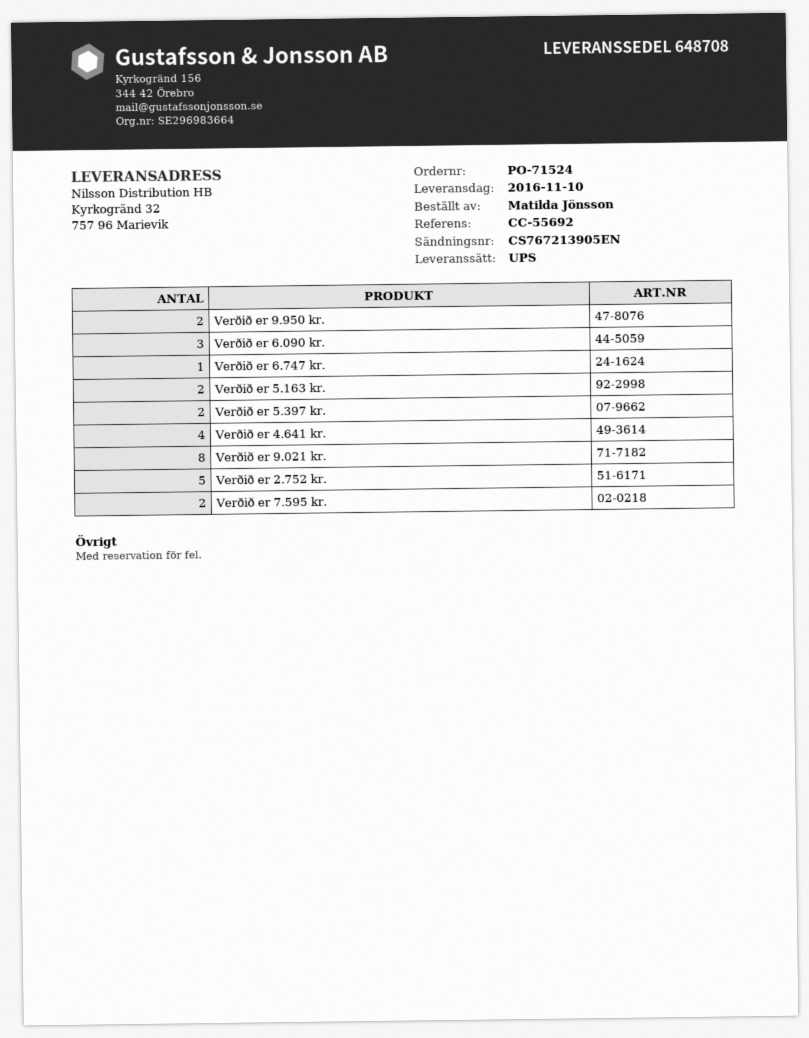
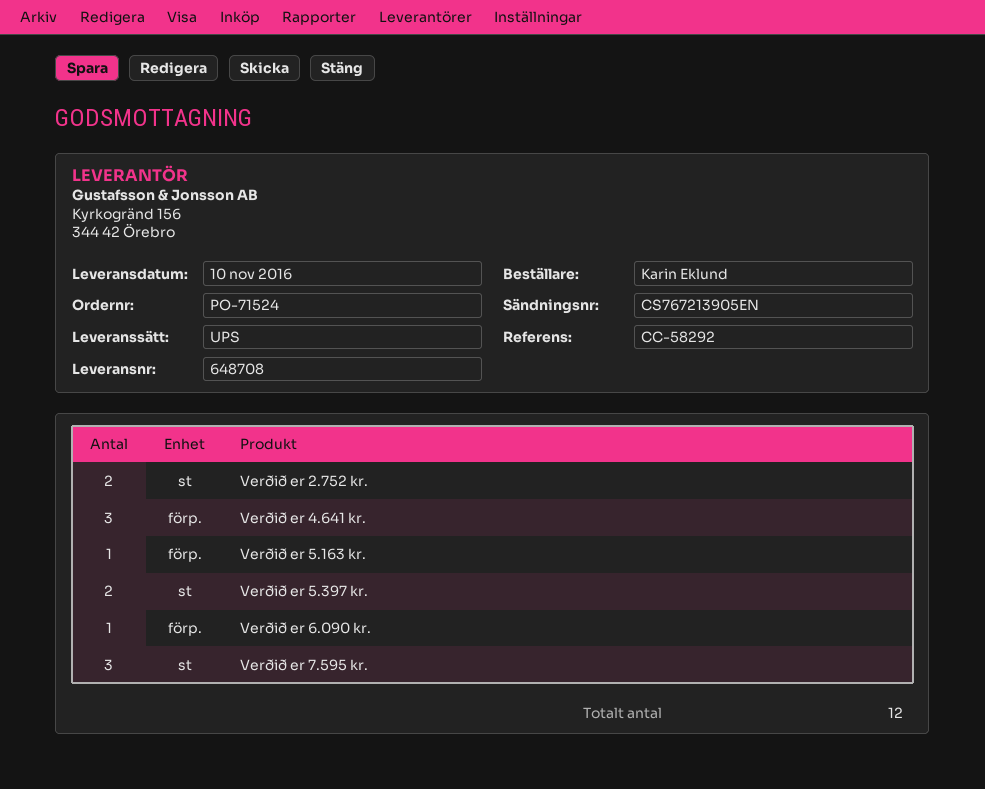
reference: CC-55692 -> CC-58292
ordered by: Matilda Jönsson -> Karin Eklund
Verðið er 9.950 kr.: 2 -> none
Verðið er 6.090 kr.: 3 -> 1
Verðið er 6.747 kr.: 1 -> none
Verðið er 5.163 kr.: 2 -> 1
Verðið er 4.641 kr.: 4 -> 3
Verðið er 9.021 kr.: 8 -> none
Verðið er 2.752 kr.: 5 -> 2
Verðið er 7.595 kr.: 2 -> 3

